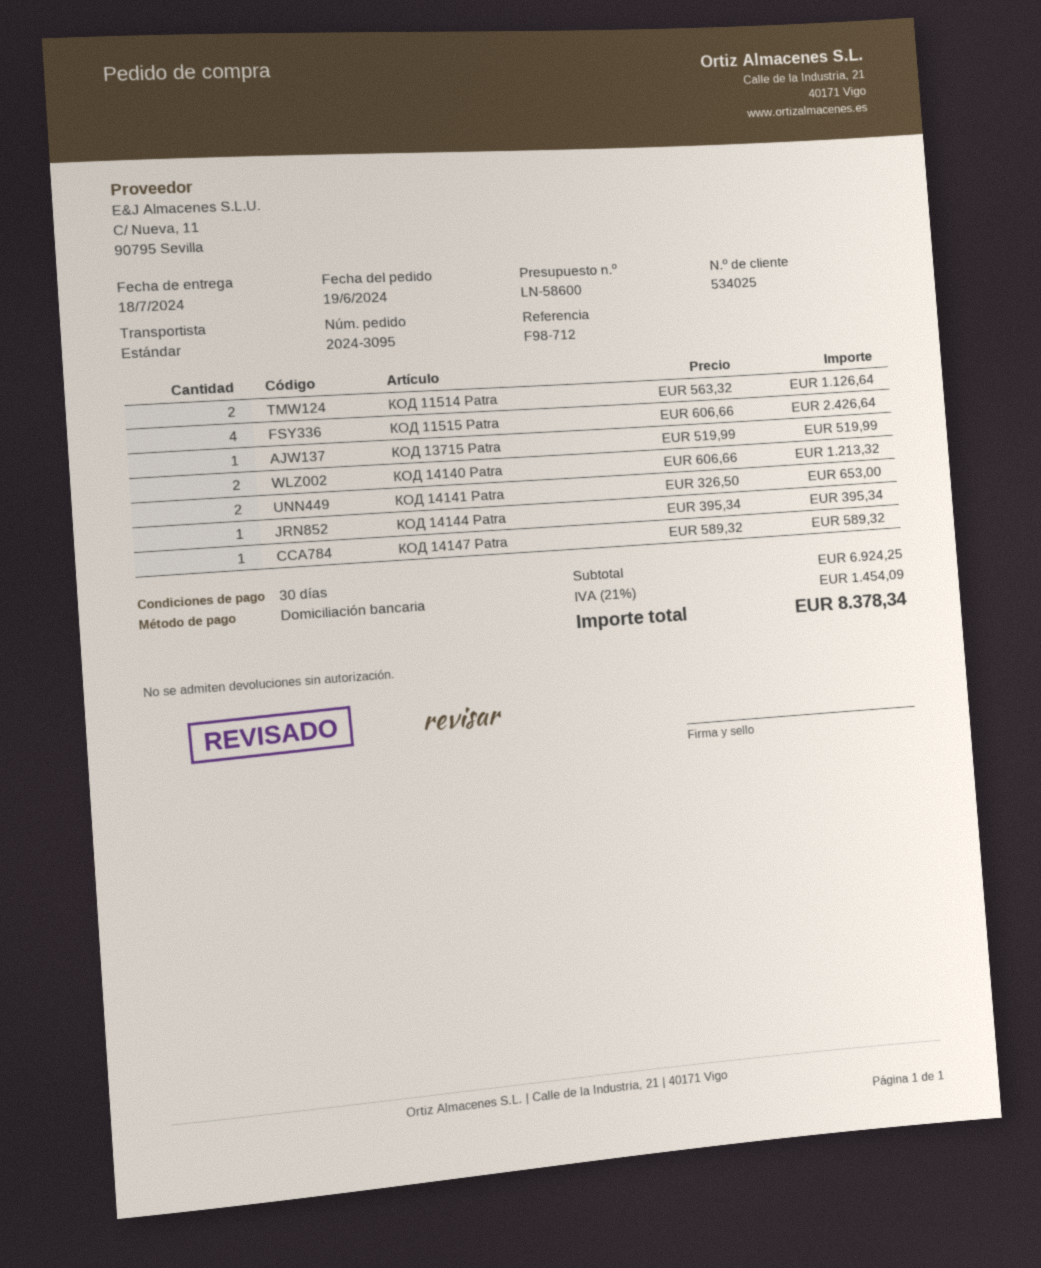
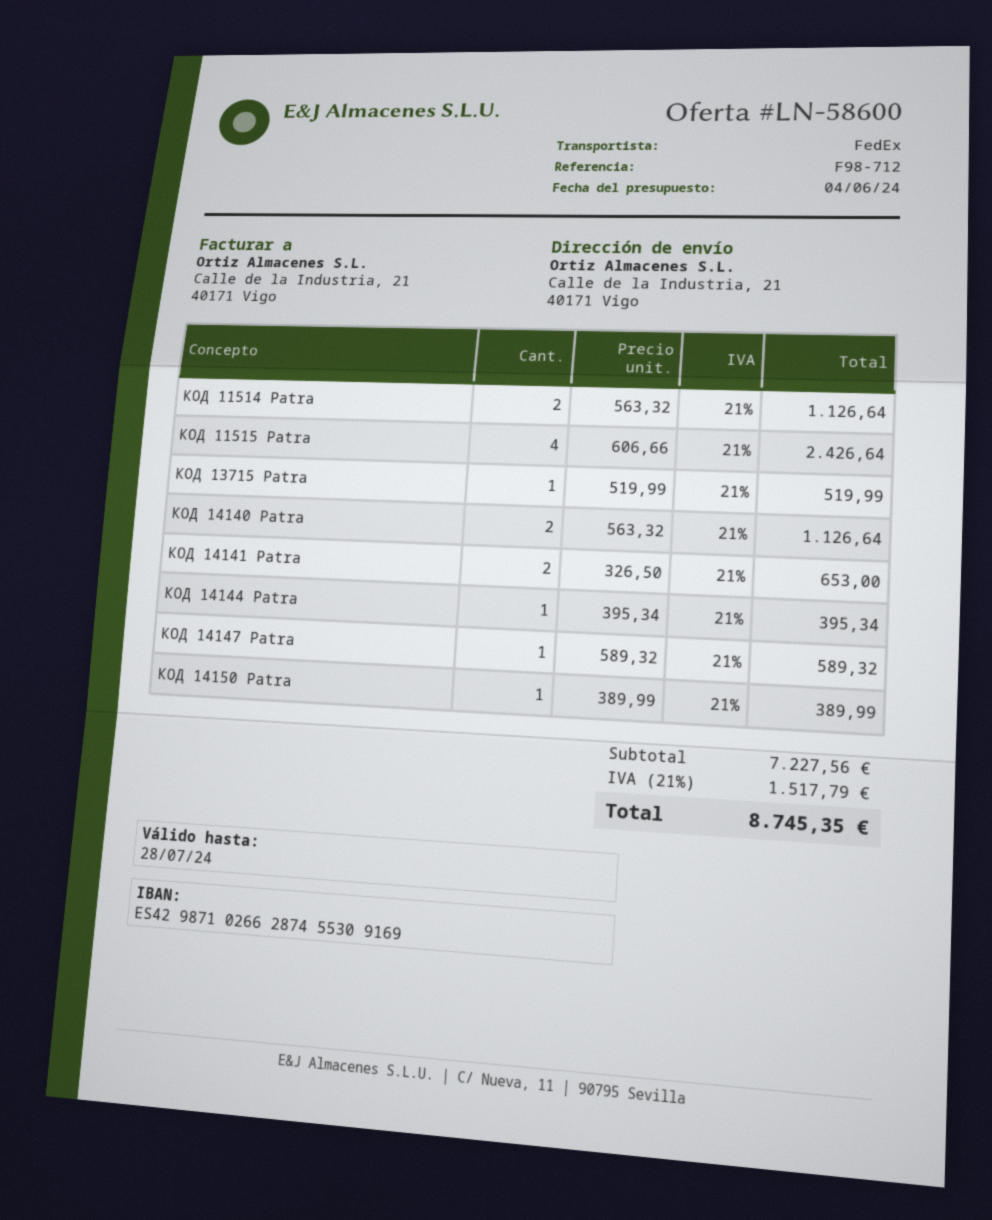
shipping method: standard -> FedEx
КОД 14140 Patra: 2 x 606.66 = 1213.32 -> 2 x 563.32 = 1126.64
КОД 14150 Patra: none -> 1 x 389.99 = 389.99
subtotal: 6924.25 -> 7227.56
tax: 21% = 1454.09 -> 21% = 1517.79
total: 8378.34 -> 8745.35

